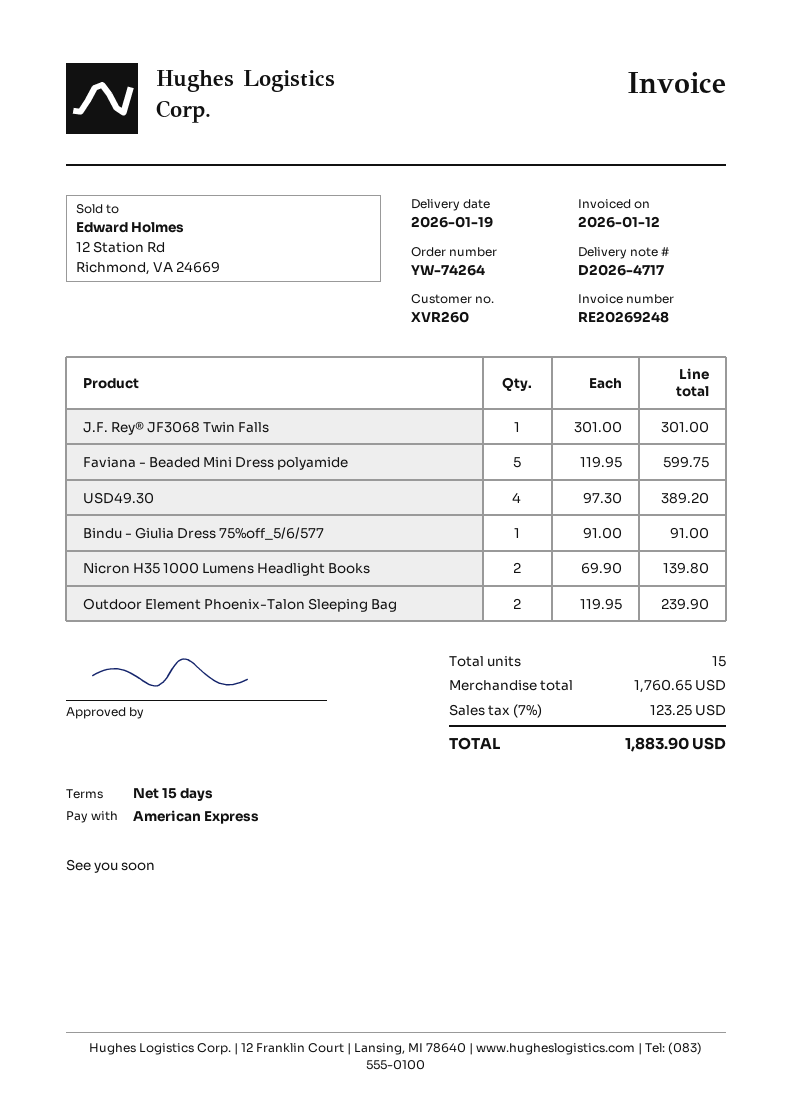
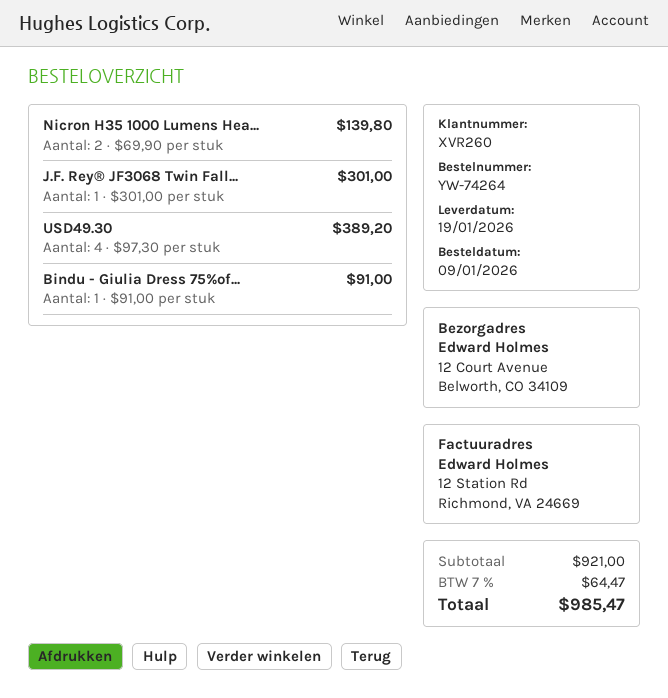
Faviana - Beaded Mini Dress polyamide: 5 x 119.95 = 599.75 -> none
Outdoor Element Phoenix-Talon Sleeping Bag: 2 x 119.95 = 239.90 -> none
subtotal: 1760.65 -> 921.00
tax: 7% = 123.25 -> 7% = 64.47
total: 1883.90 -> 985.47

